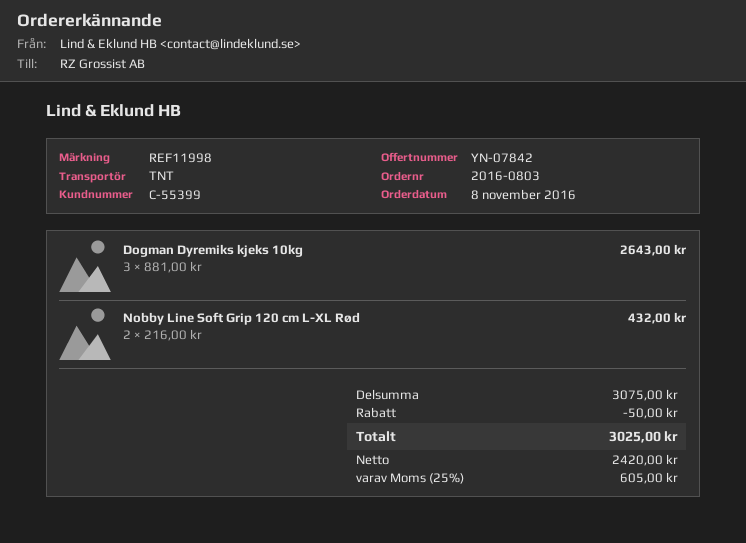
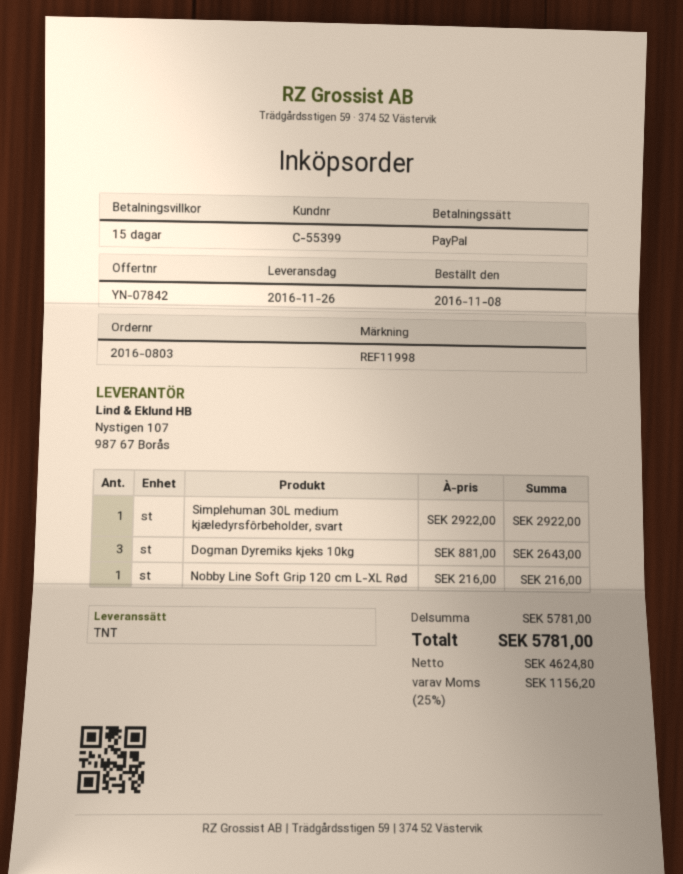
Nobby Line Soft Grip 120 cm L-XL Rød: 2 x 216.00 = 432.00 -> 1 x 216.00 = 216.00
Simplehuman 30L medium kjæledyrsfôrbeholder, svart: none -> 1 x 2922.00 = 2922.00
subtotal: 3075.00 -> 5781.00
discount: 50.00 -> none
net: 2420.00 -> 4624.80
tax: 25% = 605.00 -> 25% = 1156.20
total: 3025.00 -> 5781.00

